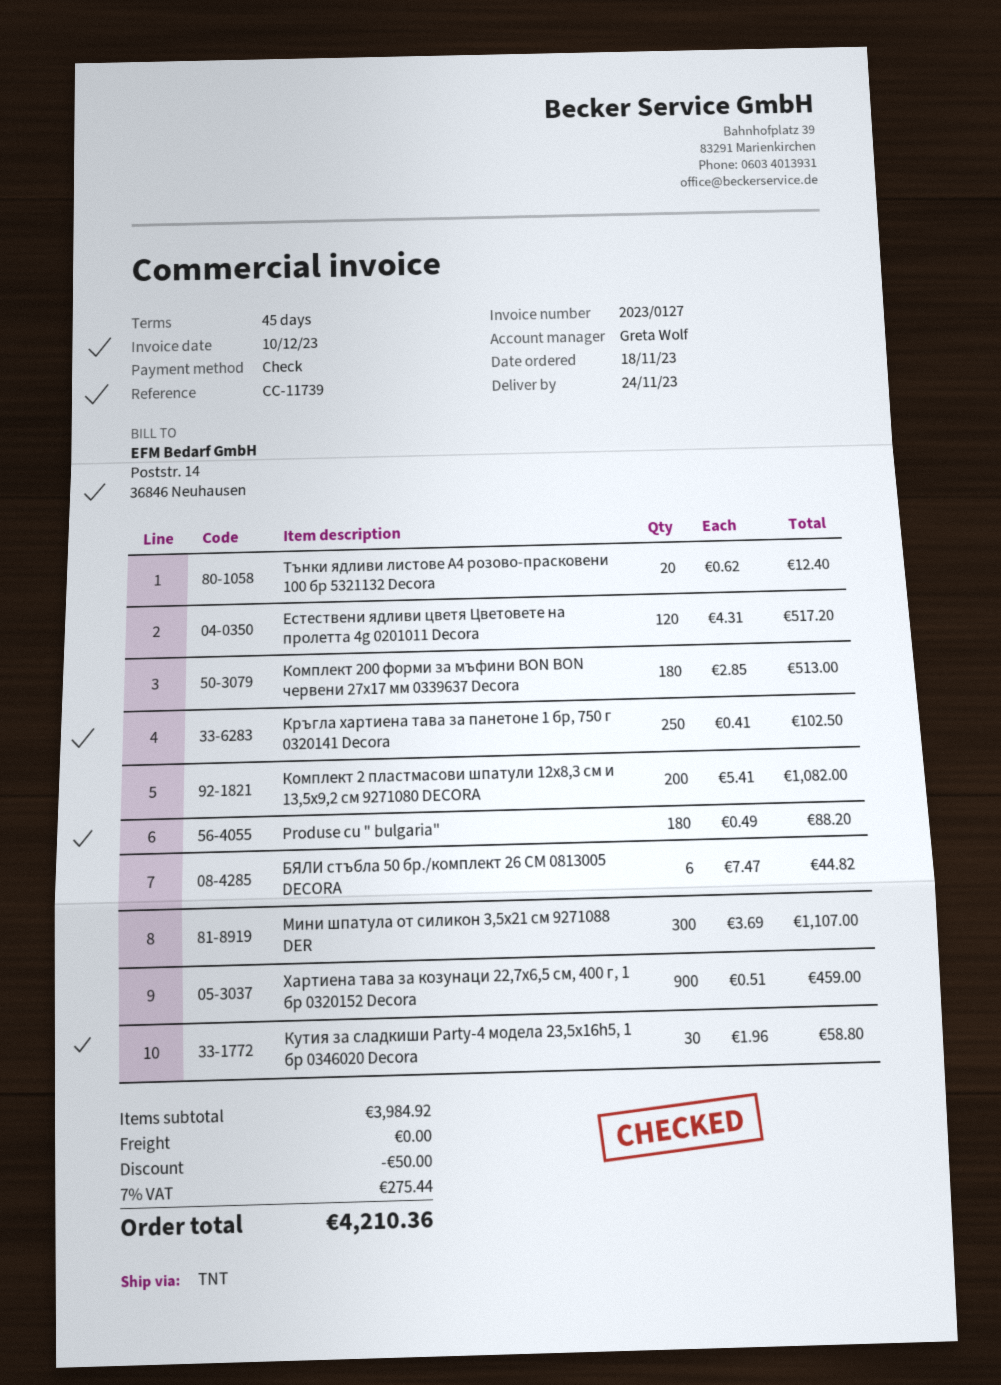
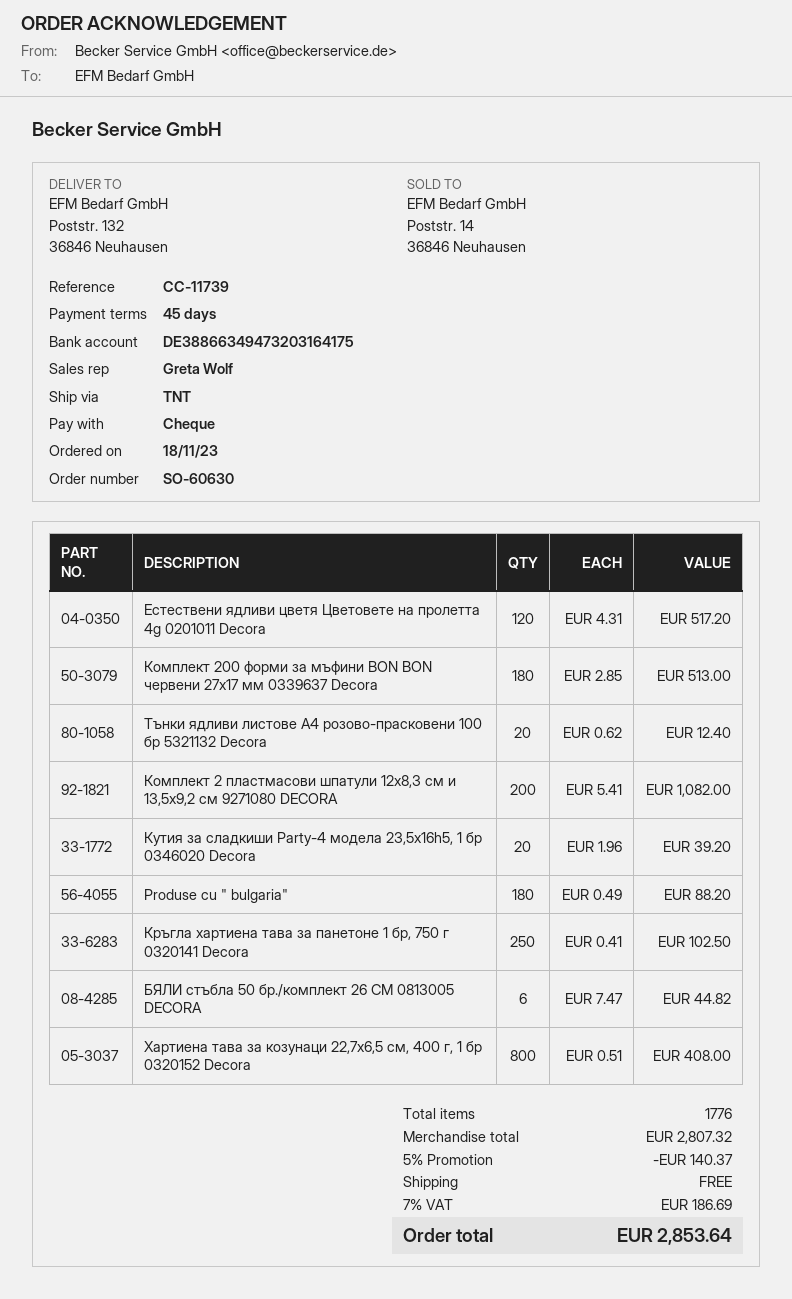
Мини шпатула от силикон 3,5x21 см 9271088 DER: 300 x 3.69 = 1107.00 -> none
Хартиена тава за козунаци 22,7x6,5 см, 400 г, 1 бр 0320152 Decora: 900 x 0.51 = 459.00 -> 800 x 0.51 = 408.00
Кутия за сладкиши Party-4 модела 23,5x16h5, 1 бр 0346020 Decora: 30 x 1.96 = 58.80 -> 20 x 1.96 = 39.20
subtotal: 3984.92 -> 2807.32
discount: 50.00 -> 140.37
tax: 7% = 275.44 -> 7% = 186.69
total: 4210.36 -> 2853.64

